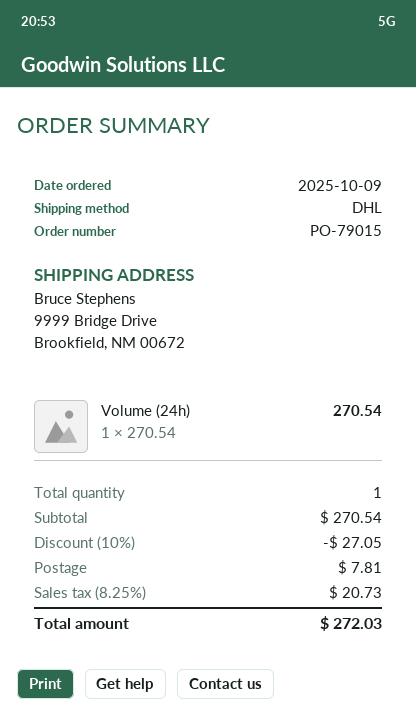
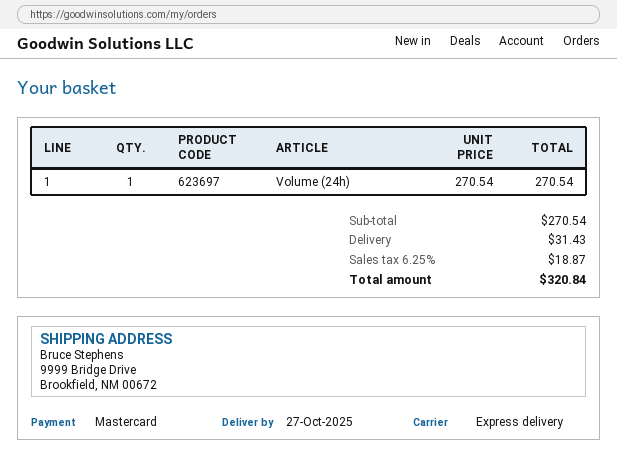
shipping method: DHL -> express
discount: 10% = 27.05 -> none
shipping: 7.81 -> 31.43
tax: 8.25% = 20.73 -> 6.25% = 18.87
total: 272.03 -> 320.84

